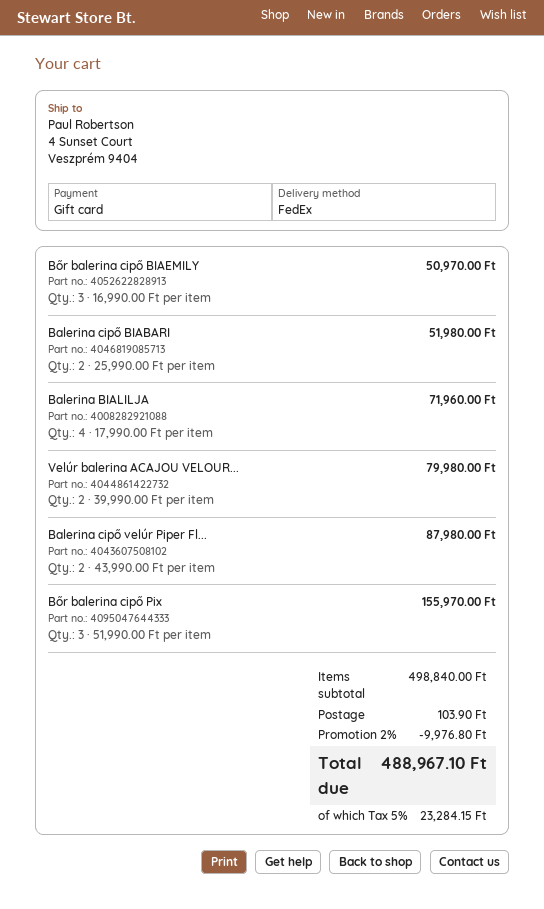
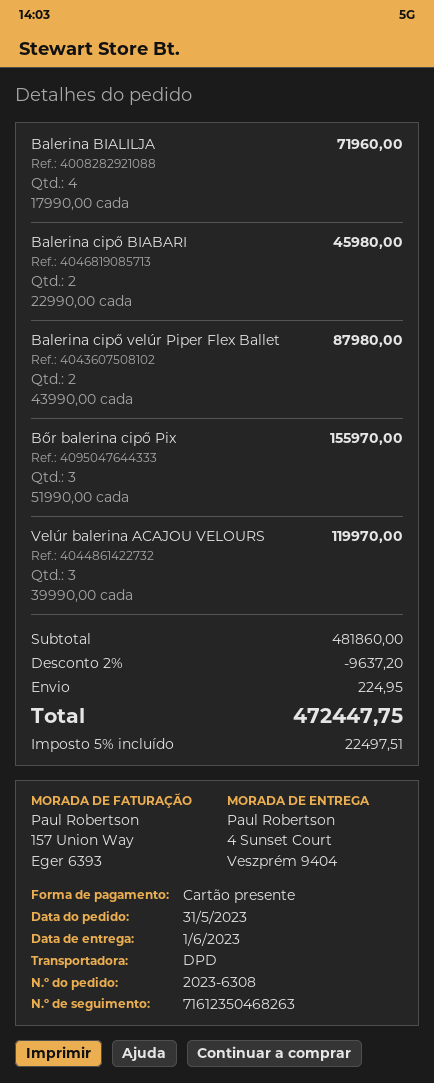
shipping method: FedEx -> DPD
Bőr balerina cipő BIAEMILY: 3 x 16990.00 = 50970.00 -> none
Balerina cipő BIABARI: 2 x 25990.00 = 51980.00 -> 2 x 22990.00 = 45980.00
Velúr balerina ACAJOU VELOUR...: 2 x 39990.00 = 79980.00 -> 3 x 39990.00 = 119970.00
subtotal: 498840.00 -> 481860.00
discount: 2% = 9976.80 -> 2% = 9637.20
shipping: 103.90 -> 224.95
tax: 5% = 23284.15 -> 5% = 22497.51
total: 488967.10 -> 472447.75

